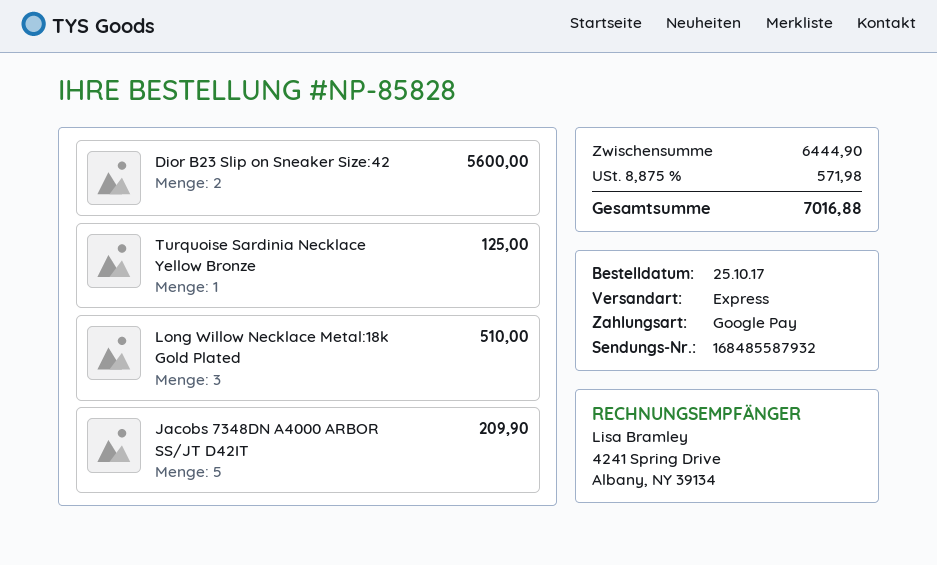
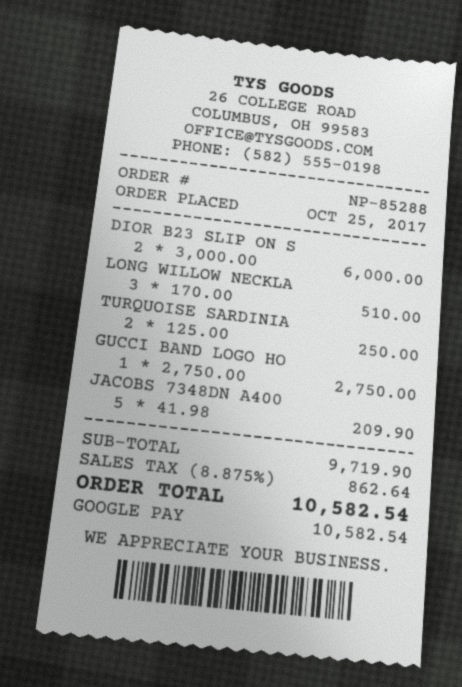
order number: NP-85828 -> NP-85288
Dior B23 Slip on Sneaker Size:42: 2 for 5600.00 -> 2 for 6000.00
Turquoise Sardinia Necklace Yellow Bronze: 1 for 125.00 -> 2 for 250.00
GUCCI BAND LOGO HO: none -> 1 for 2750.00
subtotal: 6444.90 -> 9719.90
tax: 8.875% = 571.98 -> 8.875% = 862.64
total: 7016.88 -> 10582.54

